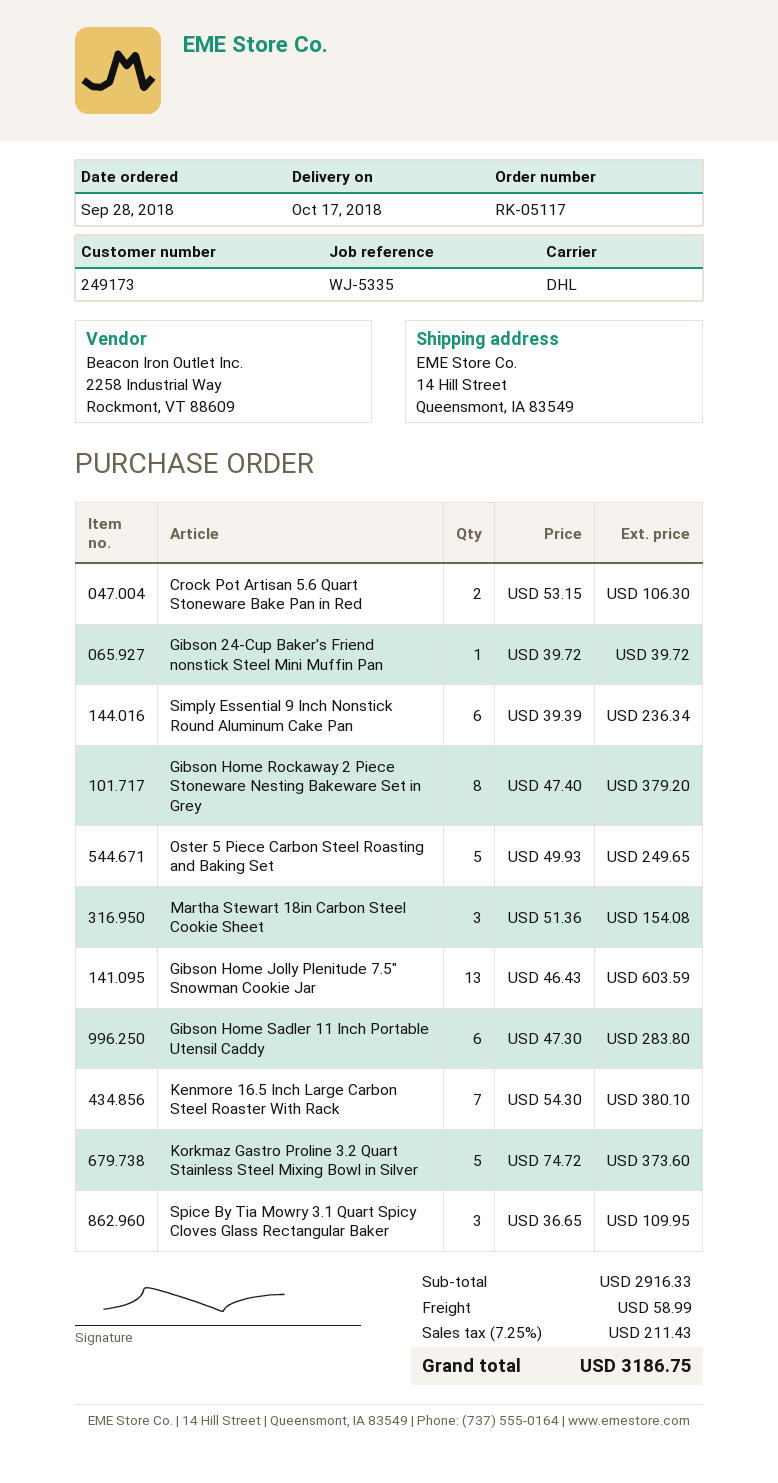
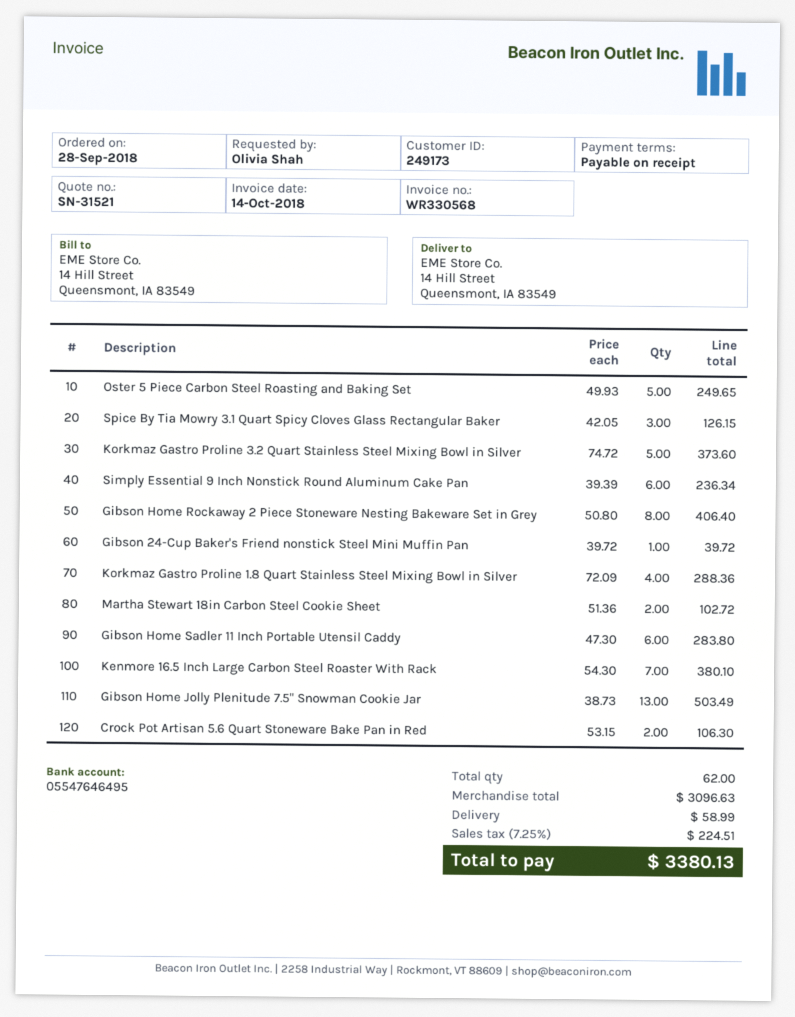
Gibson Home Rockaway 2 Piece Stoneware Nesting Bakeware Set in Grey: 8 x 47.40 = 379.20 -> 8 x 50.80 = 406.40
Martha Stewart 18in Carbon Steel Cookie Sheet: 3 x 51.36 = 154.08 -> 2 x 51.36 = 102.72
Gibson Home Jolly Plenitude 7.5" Snowman Cookie Jar: 13 x 46.43 = 603.59 -> 13 x 38.73 = 503.49
Spice By Tia Mowry 3.1 Quart Spicy Cloves Glass Rectangular Baker: 3 x 36.65 = 109.95 -> 3 x 42.05 = 126.15
Korkmaz Gastro Proline 1.8 Quart Stainless Steel Mixing Bowl in Silver: none -> 4 x 72.09 = 288.36
subtotal: 2916.33 -> 3096.63
tax: 7.25% = 211.43 -> 7.25% = 224.51
total: 3186.75 -> 3380.13

